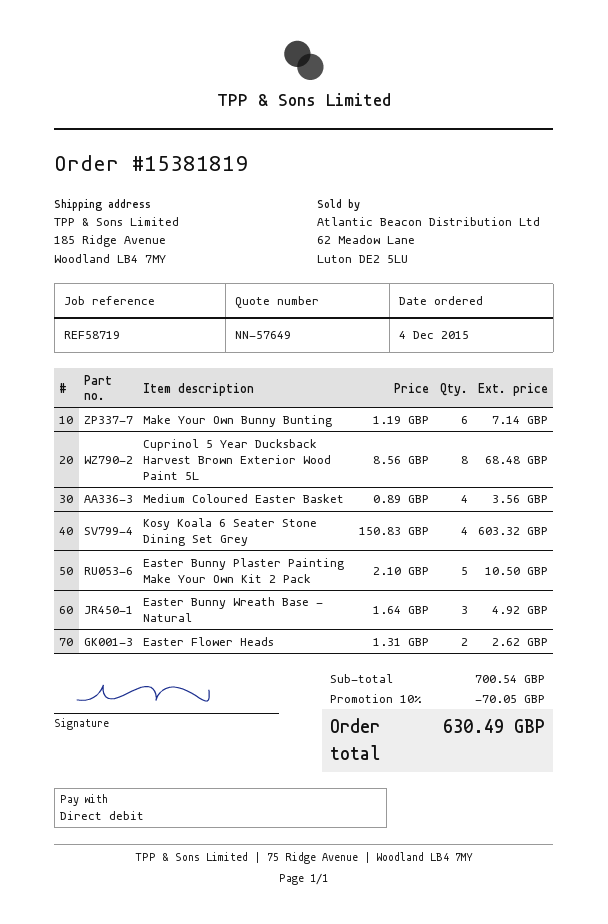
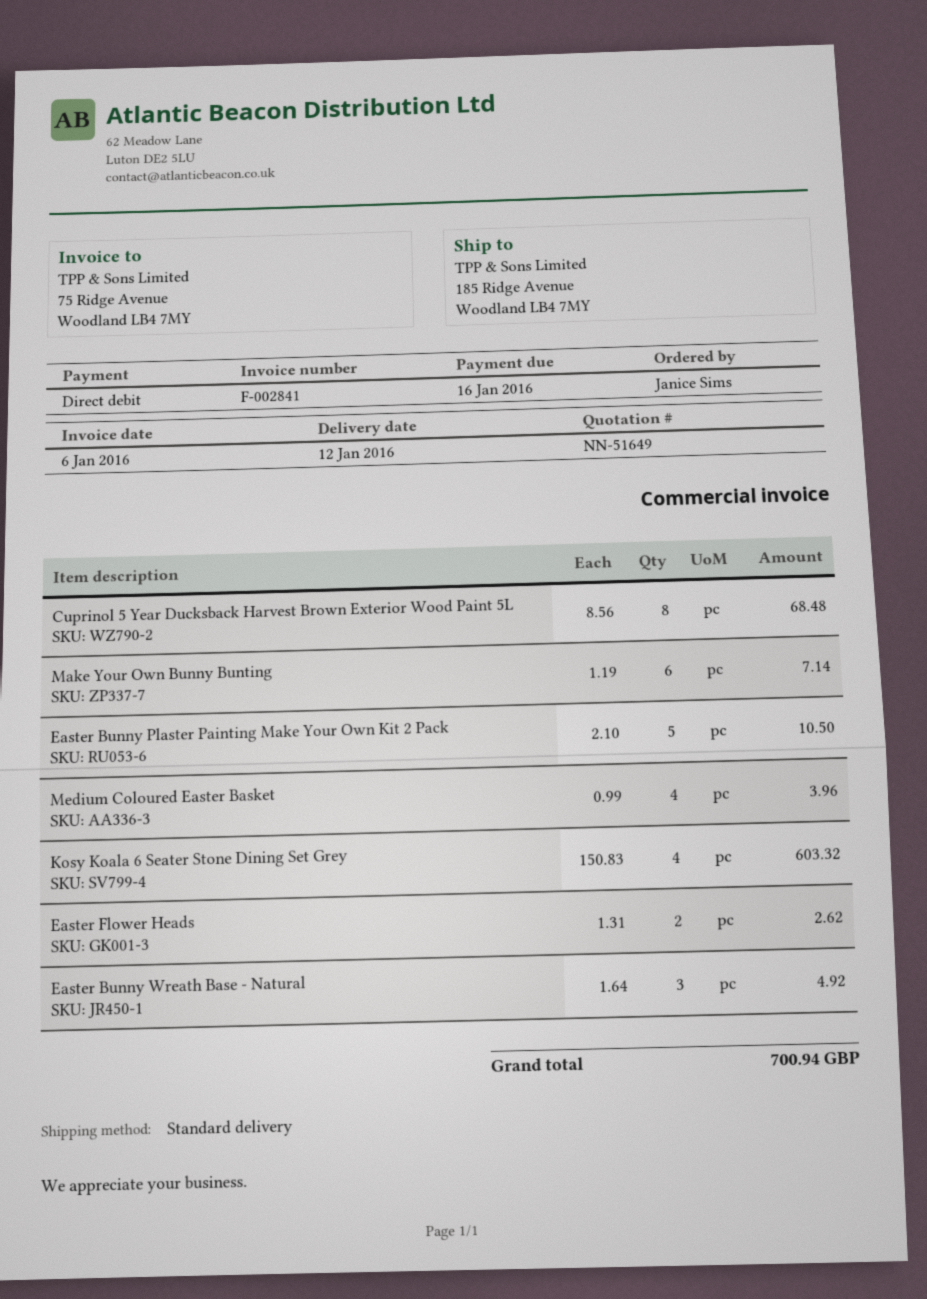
quote number: NN-57649 -> NN-51649
Medium Coloured Easter Basket: 4 x 0.89 = 3.56 -> 4 x 0.99 = 3.96
discount: 10% = 70.05 -> none
total: 630.49 -> 700.94

